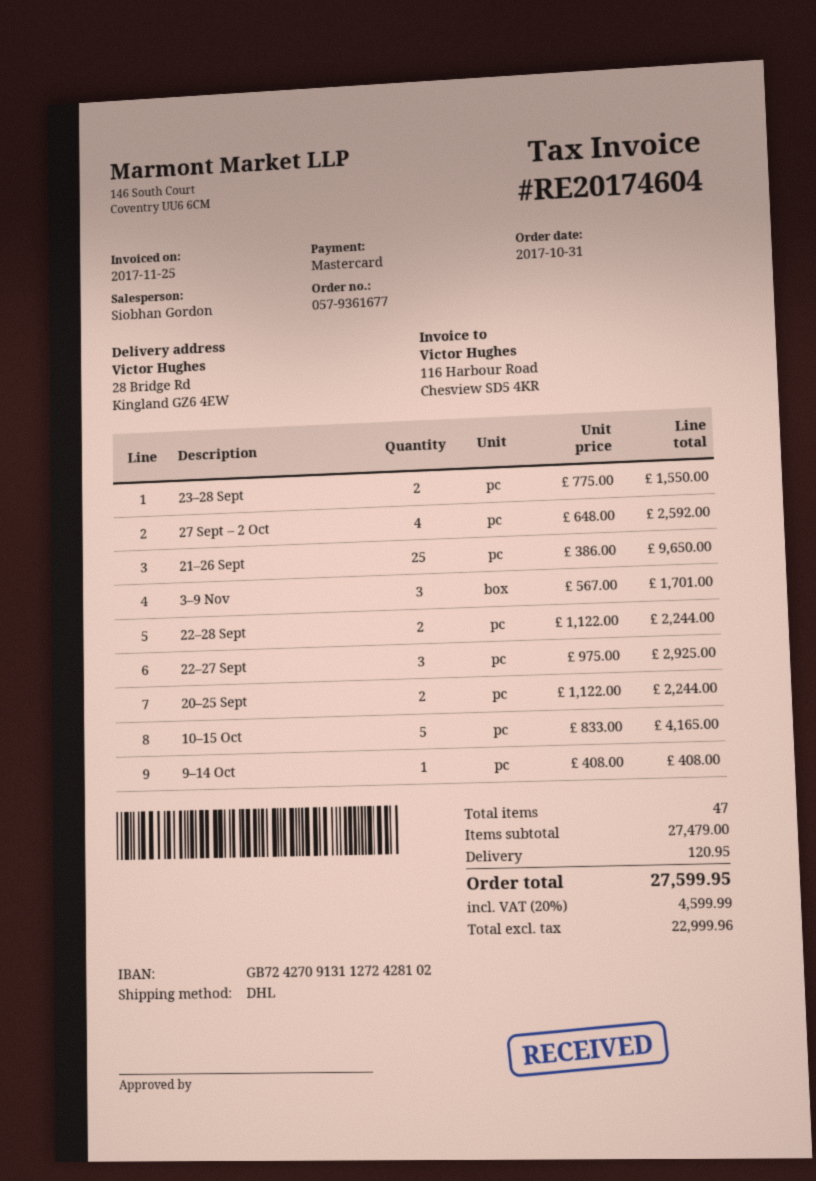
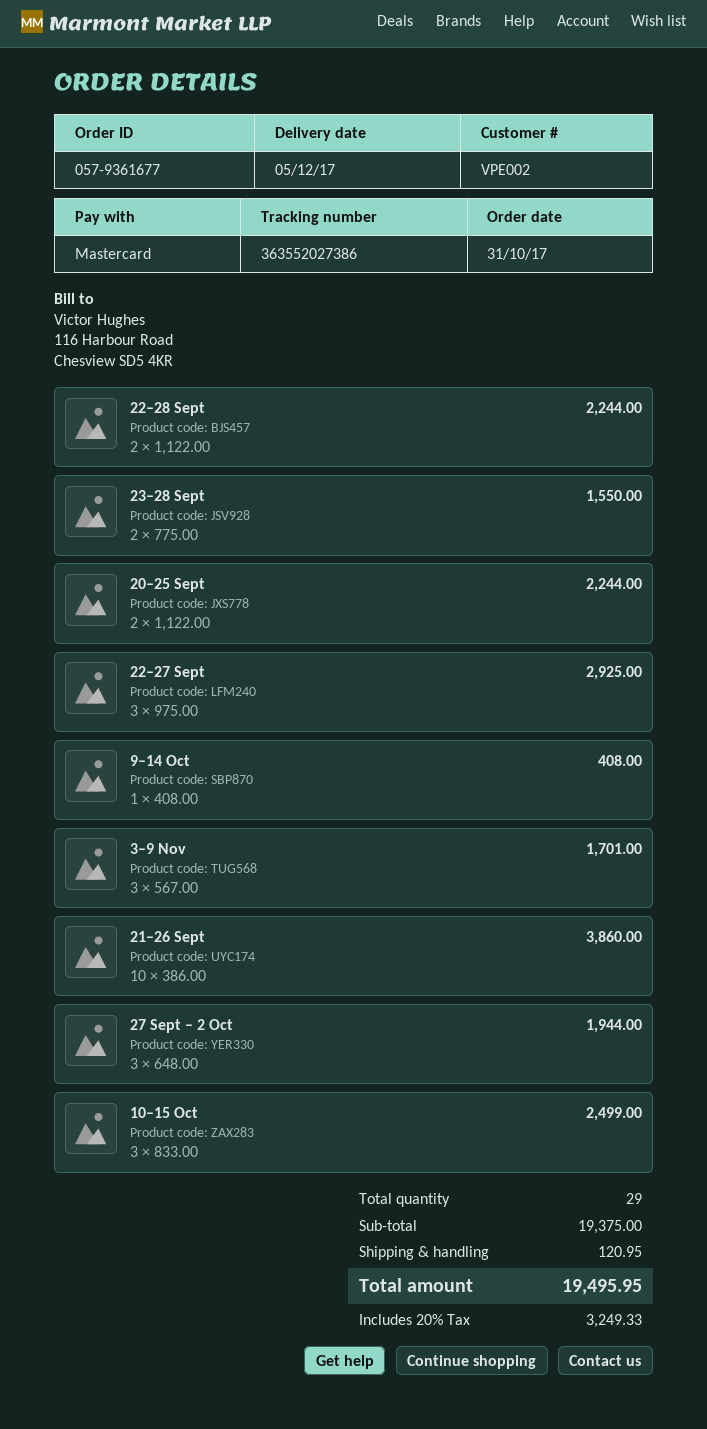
27 Sept – 2 Oct: 4 x 648.00 = 2592.00 -> 3 x 648.00 = 1944.00
21–26 Sept: 25 x 386.00 = 9650.00 -> 10 x 386.00 = 3860.00
10–15 Oct: 5 x 833.00 = 4165.00 -> 3 x 833.00 = 2499.00
total quantity: 47 -> 29
subtotal: 27479.00 -> 19375.00
tax: 20% = 4599.99 -> 20% = 3249.33
total: 27599.95 -> 19495.95

